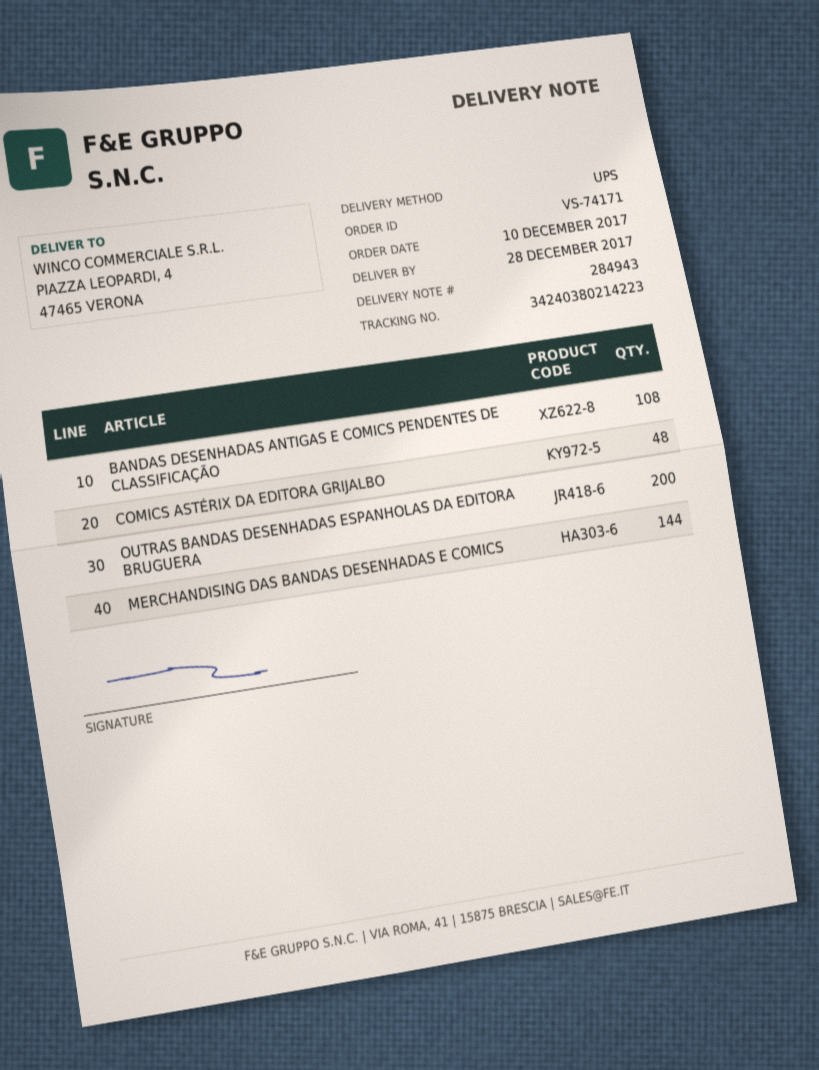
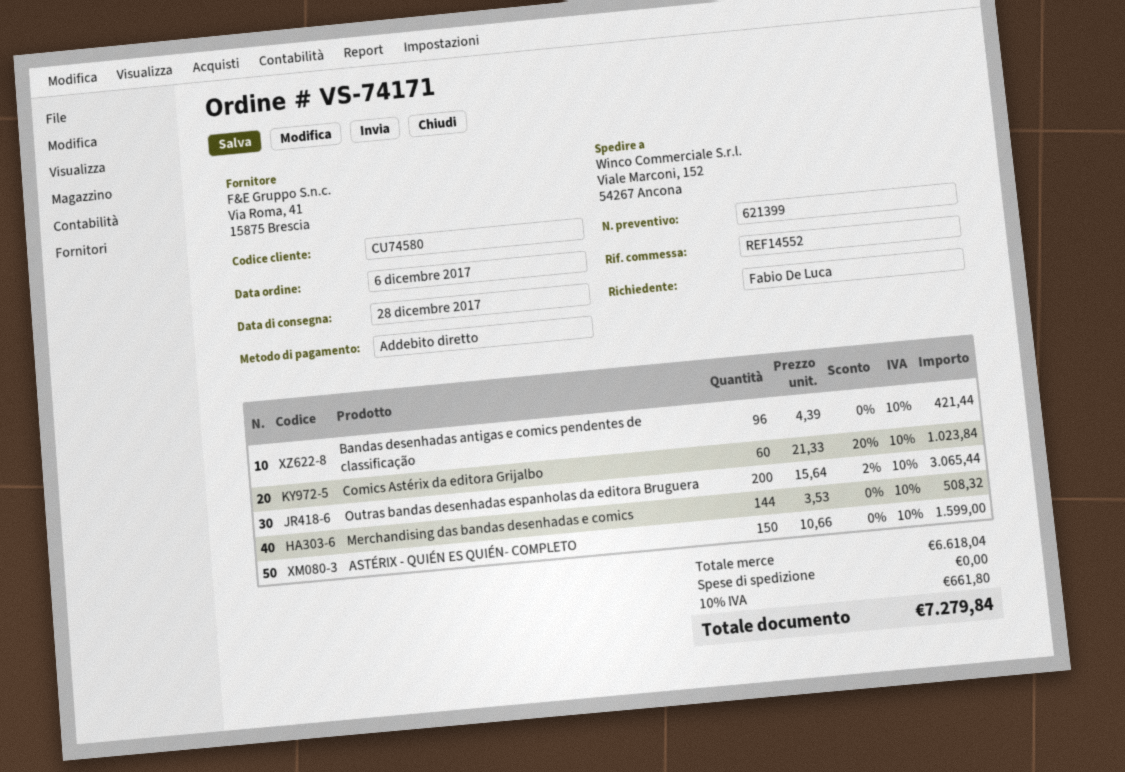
order date: 2017-12-10 -> 2017-12-06
ship to: PIAZZA LEOPARDI, 4, 47465 VERONA -> Viale Marconi, 152, 54267 Ancona
BANDAS DESENHADAS ANTIGAS E COMICS PENDENTES DE CLASSIFICAÇÃO: 108 -> 96
COMICS ASTÉRIX DA EDITORA GRIJALBO: 48 -> 60
ASTÉRIX - QUIÉN ES QUIÉN- COMPLETO: none -> 150

